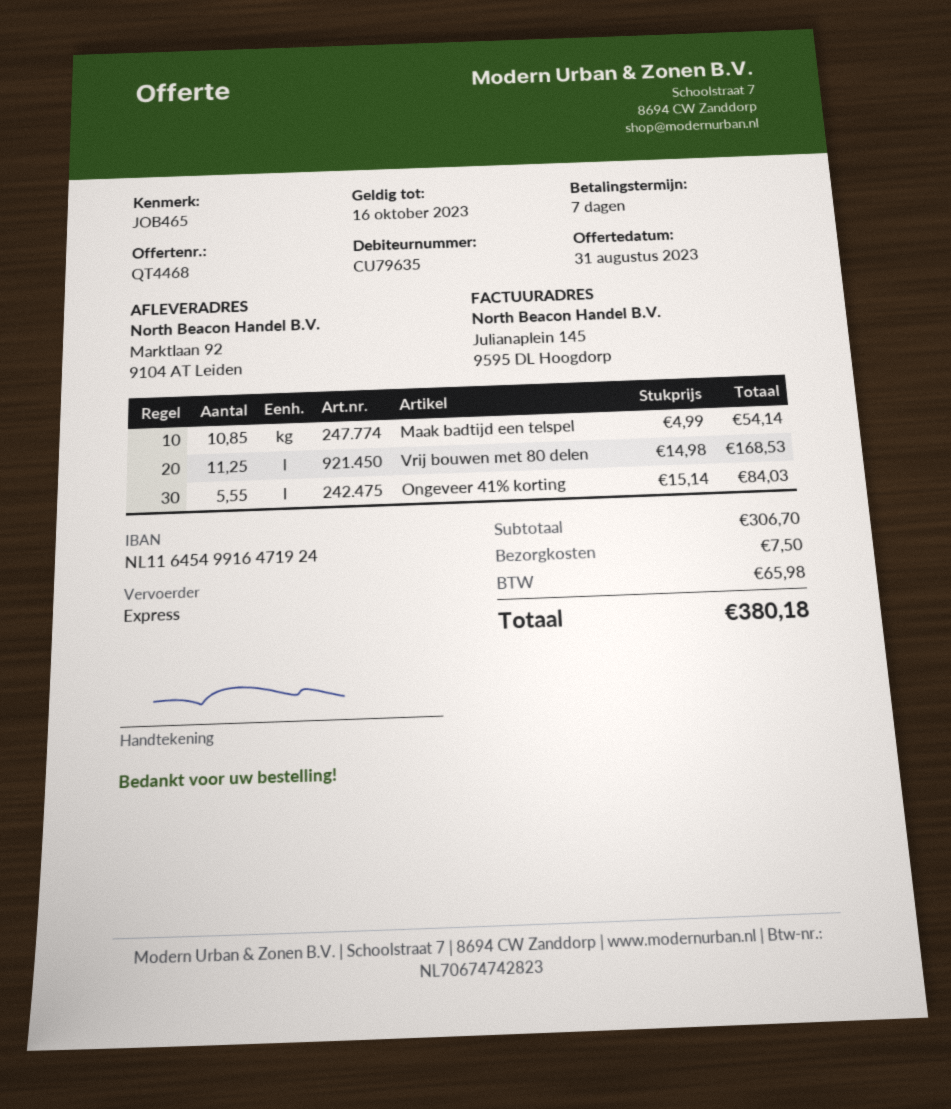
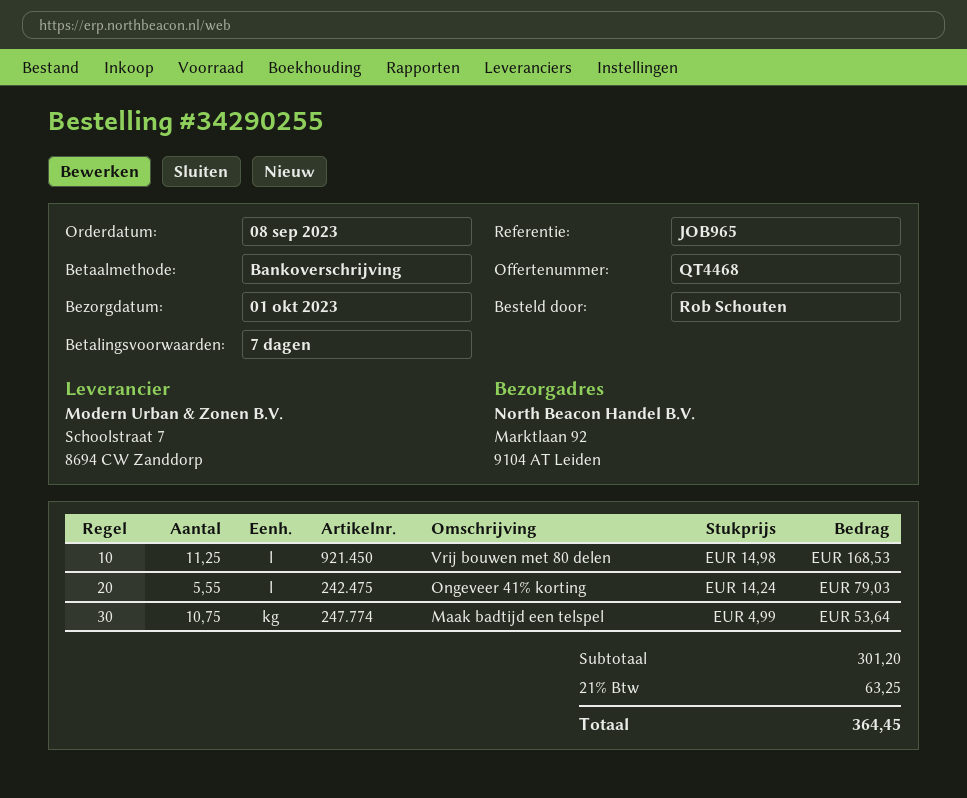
reference: JOB465 -> JOB965
Maak badtijd een telspel: 10.85 x 4.99 = 54.14 -> 10.75 x 4.99 = 53.64
Ongeveer 41% korting: 5.55 x 15.14 = 84.03 -> 5.55 x 14.24 = 79.03
subtotal: 306.70 -> 301.20
shipping: 7.50 -> none
tax: 65.98 -> 63.25
total: 380.18 -> 364.45

